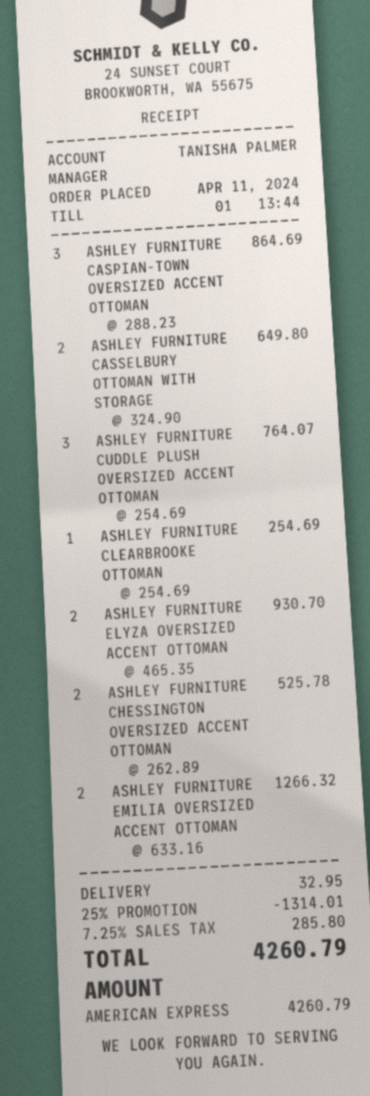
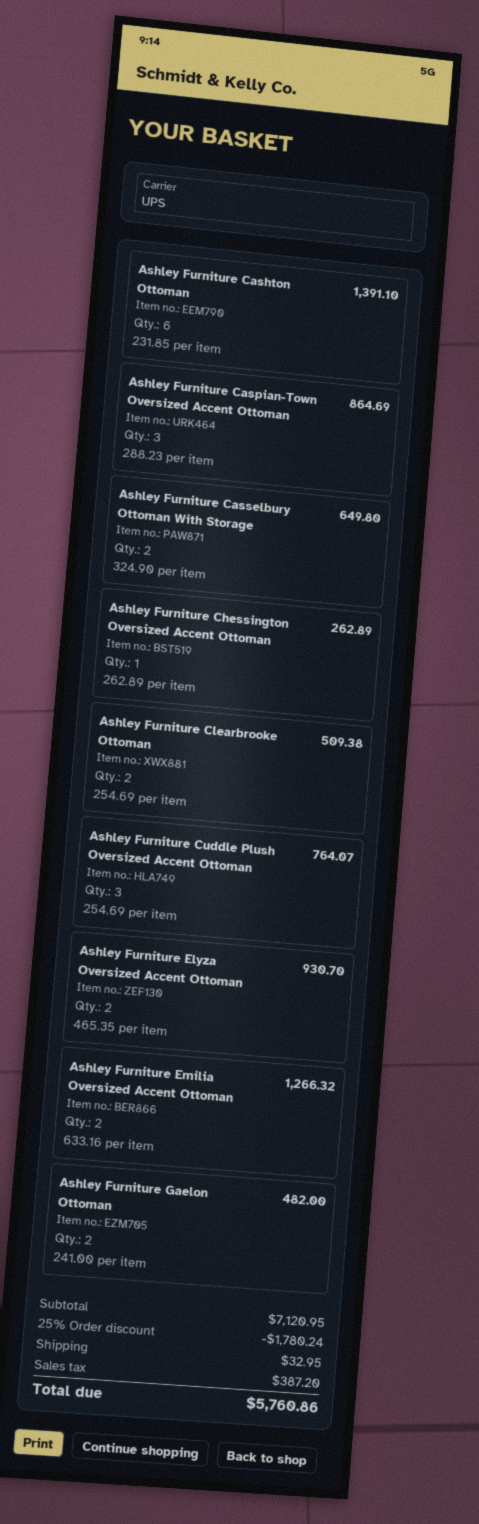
ASHLEY FURNITURE CLEARBROOKE OTTOMAN: 1 x 254.69 = 254.69 -> 2 x 254.69 = 509.38
ASHLEY FURNITURE CHESSINGTON OVERSIZED ACCENT OTTOMAN: 2 x 262.89 = 525.78 -> 1 x 262.89 = 262.89
Ashley Furniture Cashton Ottoman: none -> 6 x 231.85 = 1391.10
Ashley Furniture Gaelon Ottoman: none -> 2 x 241.00 = 482.00
discount: 25% = 1314.01 -> 25% = 1780.24
tax: 285.80 -> 387.20
total: 4260.79 -> 5760.86

